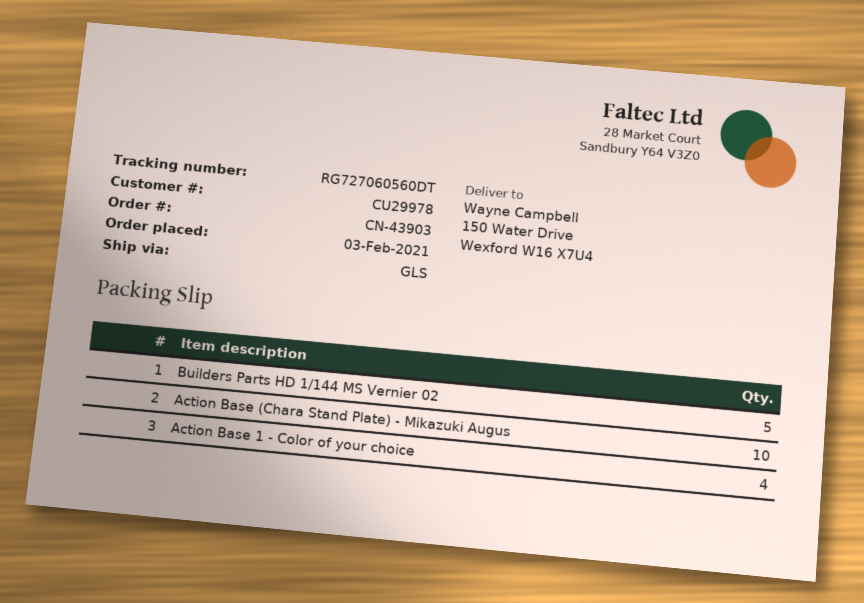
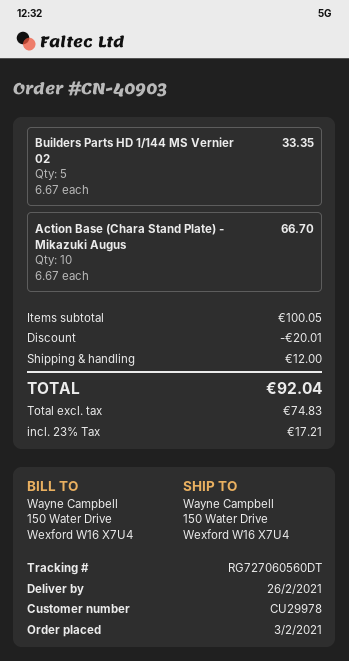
order number: CN-43903 -> CN-40903
Action Base 1 - Color of your choice: 4 -> none

